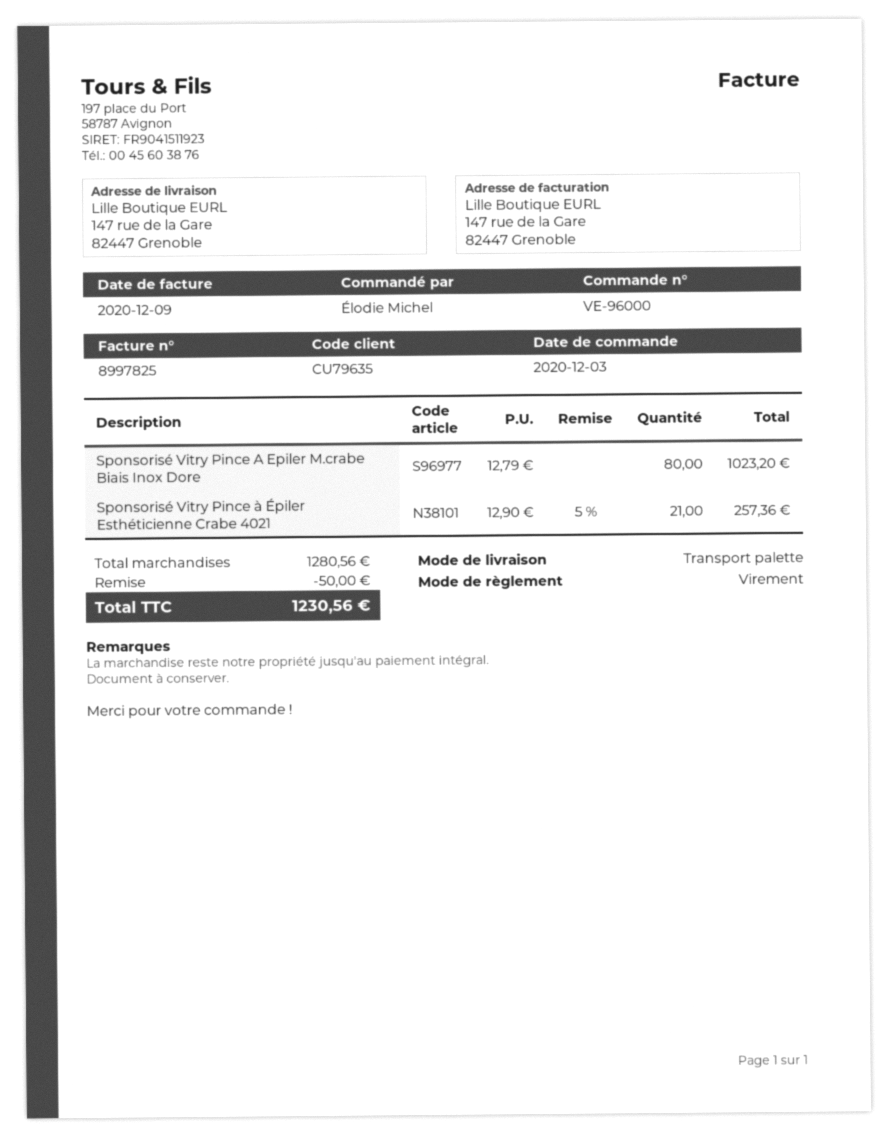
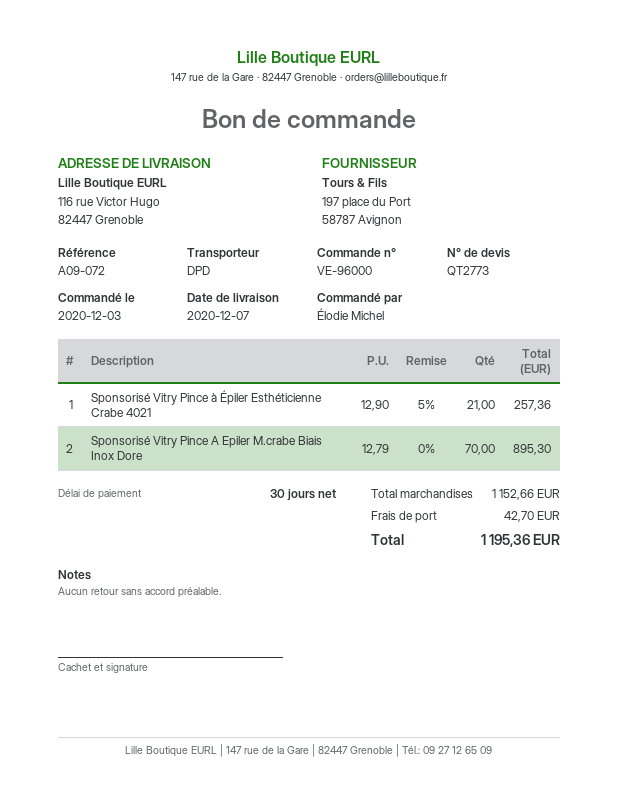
shipping method: pallet freight -> DPD
ship to: 147 rue de la Gare, 82447 Grenoble -> 116 rue Victor Hugo, 82447 Grenoble
Sponsorisé Vitry Pince A Epiler M.crabe Biais Inox Dore: 80 x 12.79 = 1023.20 -> 70 x 12.79 = 895.30
subtotal: 1280.56 -> 1152.66
discount: 50.00 -> none
shipping: none -> 42.70
total: 1230.56 -> 1195.36

